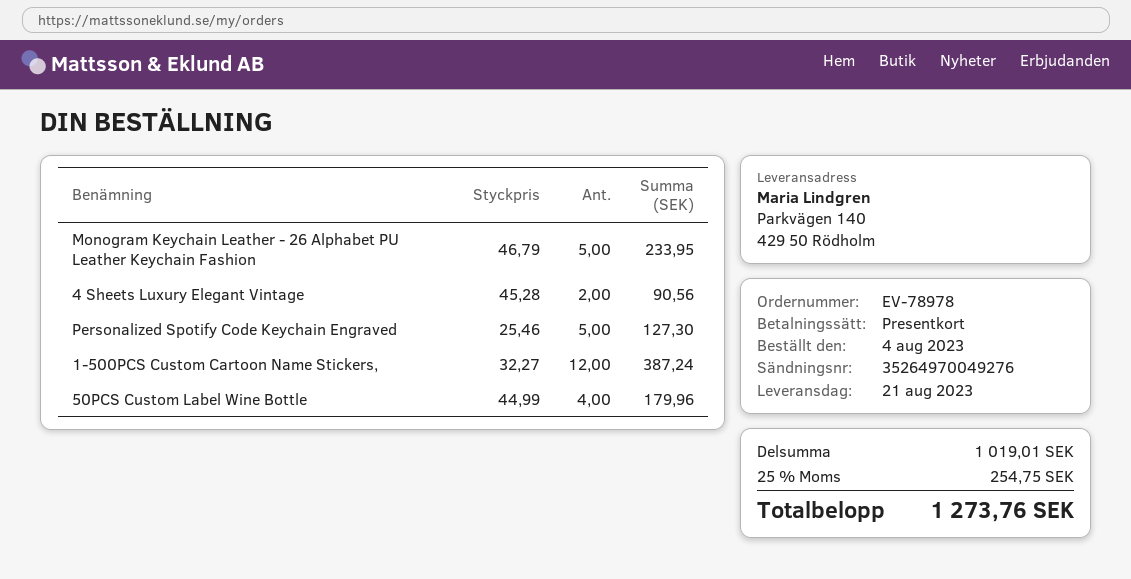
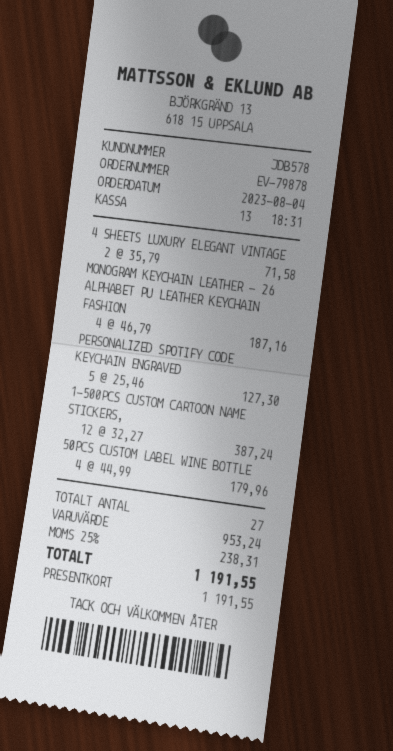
order number: EV-78978 -> EV-79878
Monogram Keychain Leather - 26 Alphabet PU Leather Keychain Fashion: 5 x 46.79 = 233.95 -> 4 x 46.79 = 187.16
4 Sheets Luxury Elegant Vintage: 2 x 45.28 = 90.56 -> 2 x 35.79 = 71.58
subtotal: 1019.01 -> 953.24
tax: 25% = 254.75 -> 25% = 238.31
total: 1273.76 -> 1191.55

